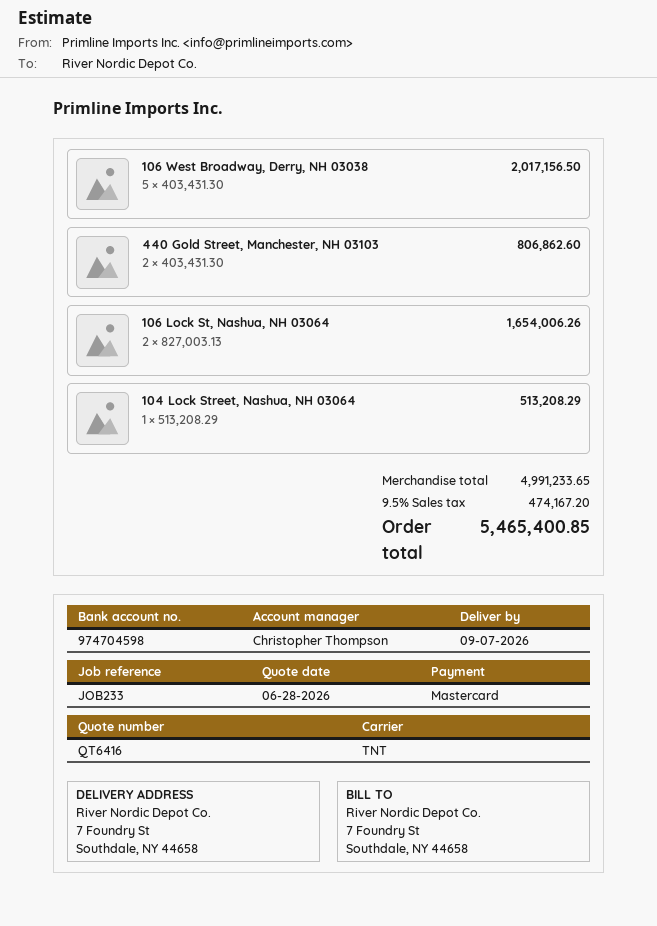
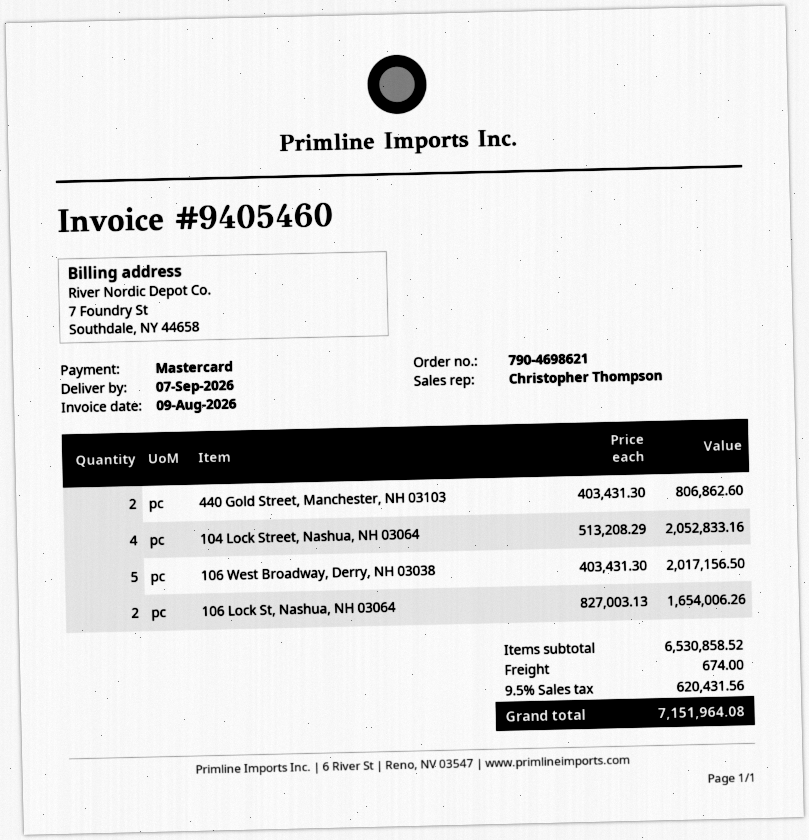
104 Lock Street, Nashua, NH 03064: 1 x 513208.29 = 513208.29 -> 4 x 513208.29 = 2052833.16
subtotal: 4991233.65 -> 6530858.52
shipping: none -> 674.00
tax: 9.5% = 474167.20 -> 9.5% = 620431.56
total: 5465400.85 -> 7151964.08

